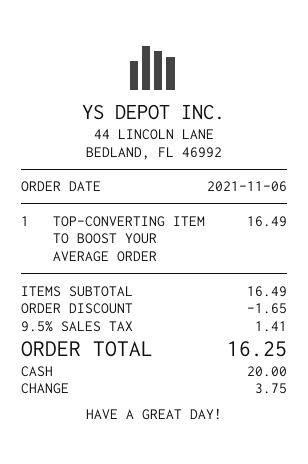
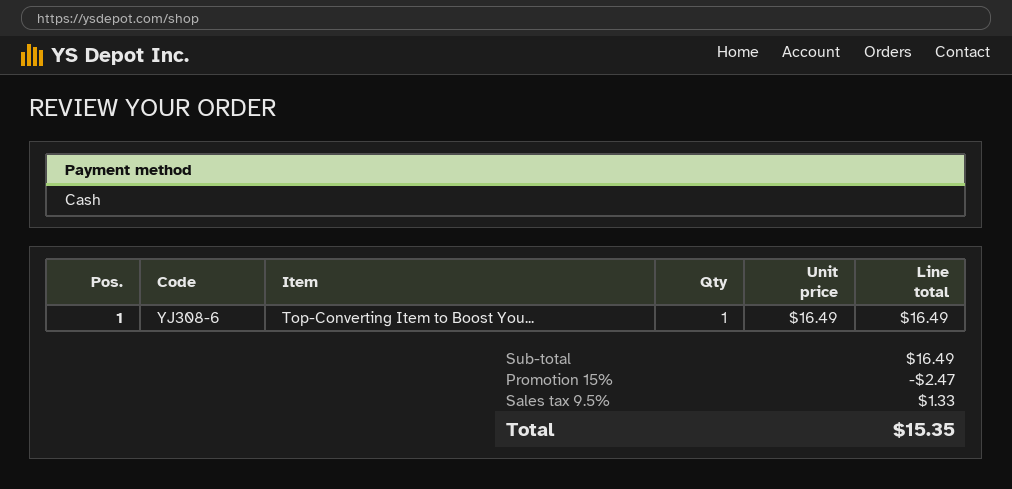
discount: 1.65 -> 2.47
tax: 9.5% = 1.41 -> 9.5% = 1.33
total: 16.25 -> 15.35

